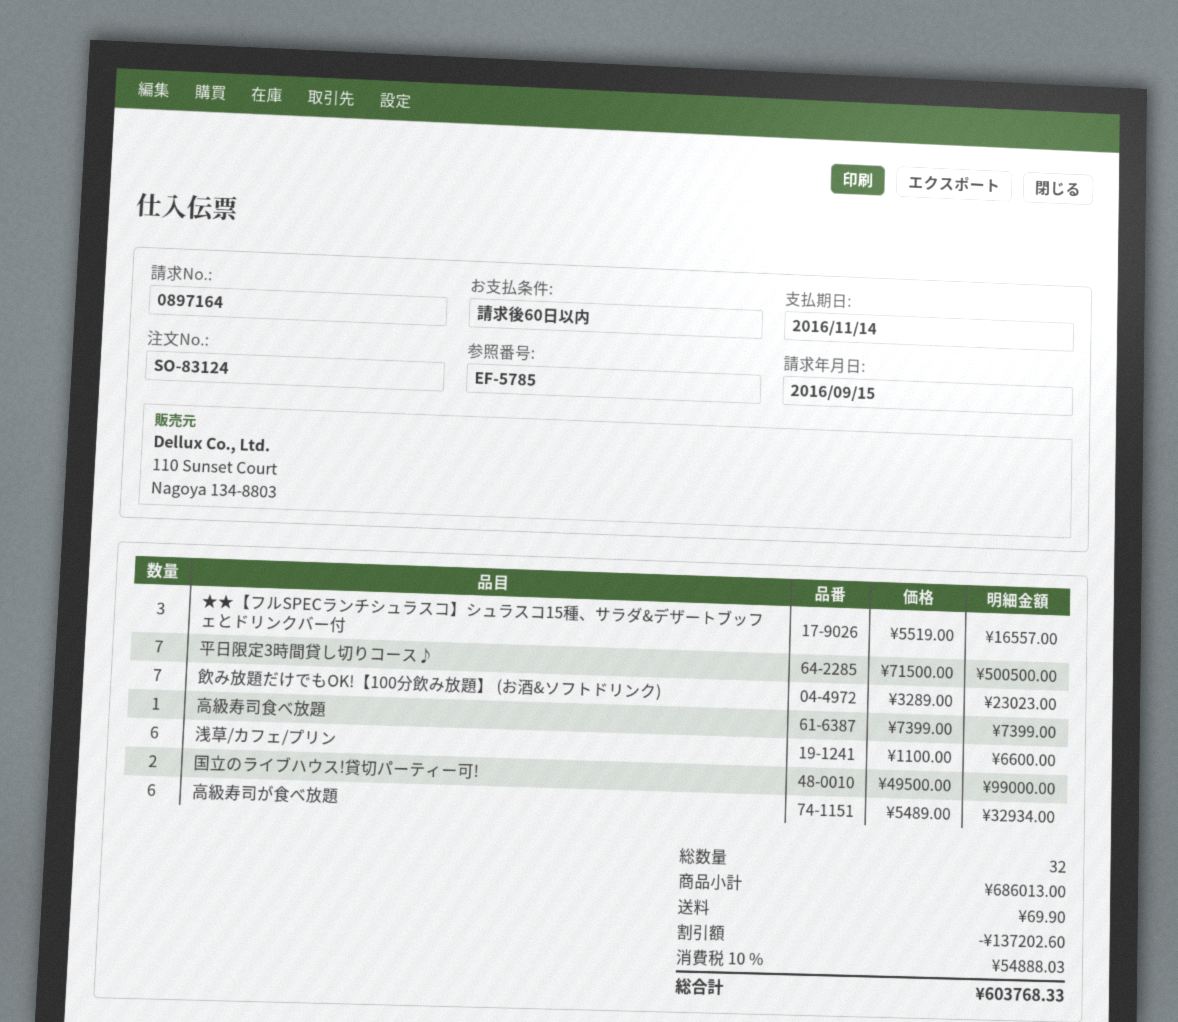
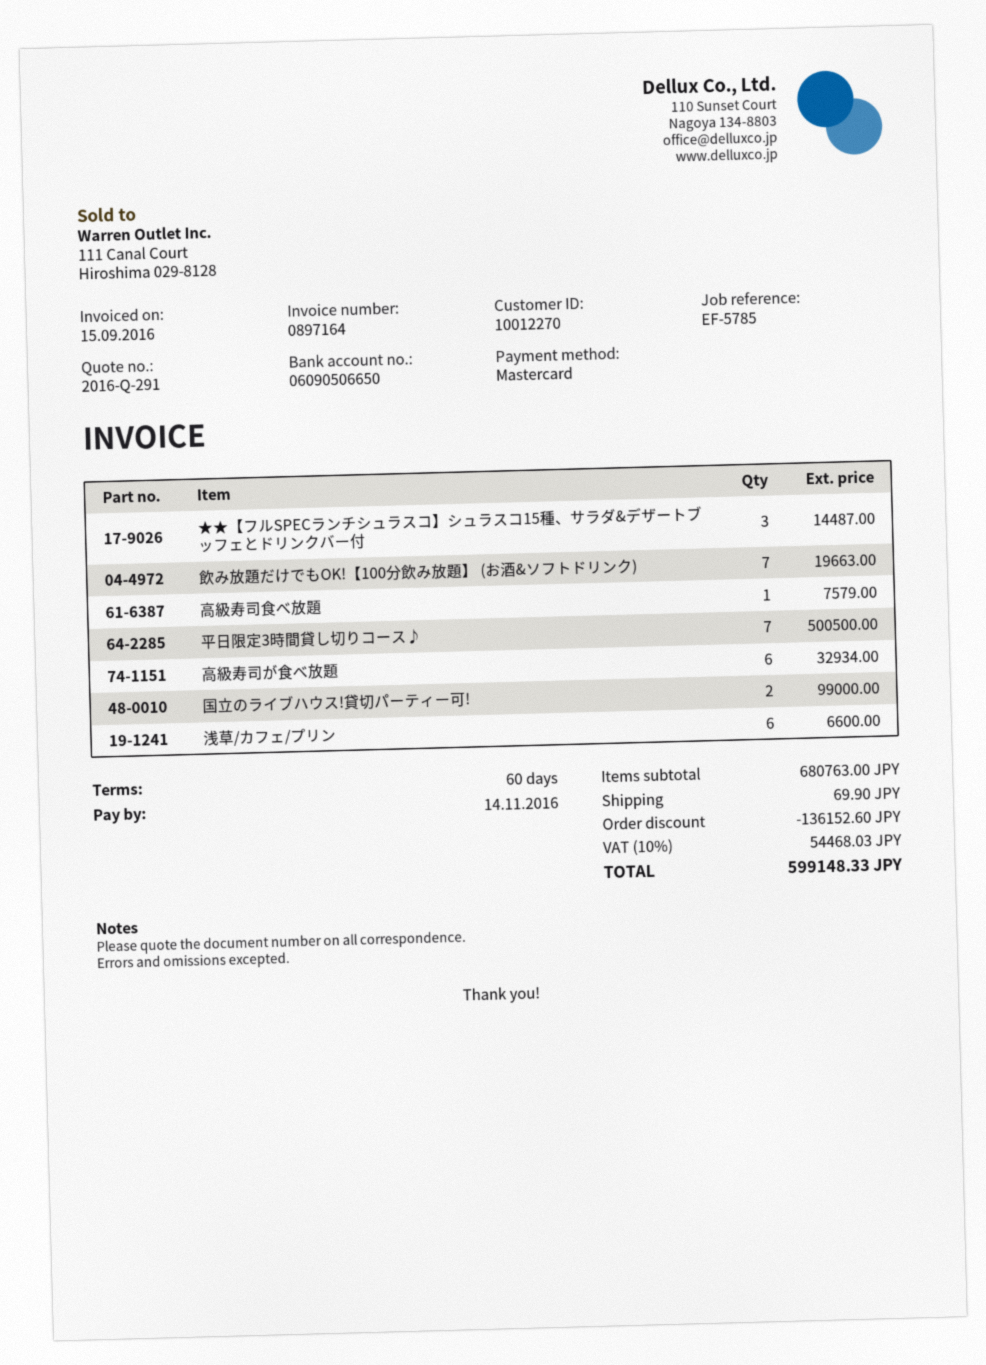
★★【フルSPECランチシュラスコ】シュラスコ15種、サラダ&デザートブッフェとドリンクバー付: 3 for 16557.00 -> 3 for 14487.00
飲み放題だけでもOK!【100分飲み放題】 (お酒&ソフトドリンク): 7 for 23023.00 -> 7 for 19663.00
高級寿司食べ放題: 1 for 7399.00 -> 1 for 7579.00
subtotal: 686013.00 -> 680763.00
discount: 137202.60 -> 136152.60
tax: 10% = 54888.03 -> 10% = 54468.03
total: 603768.33 -> 599148.33

